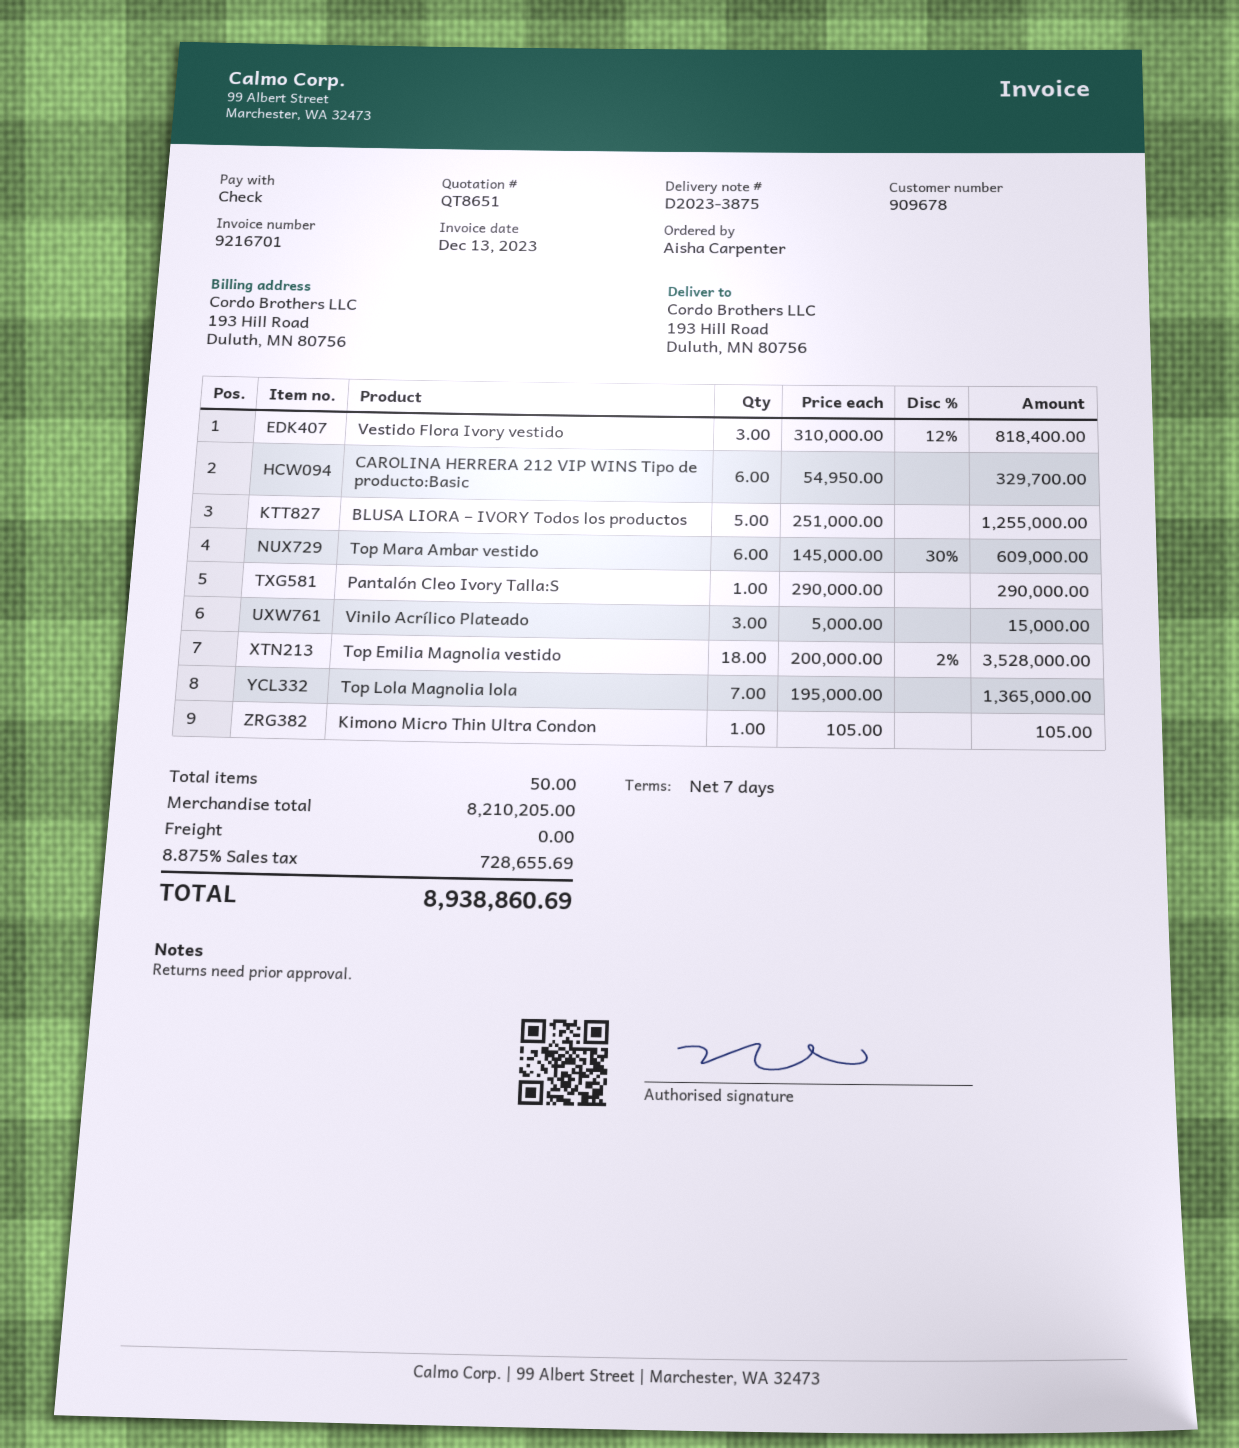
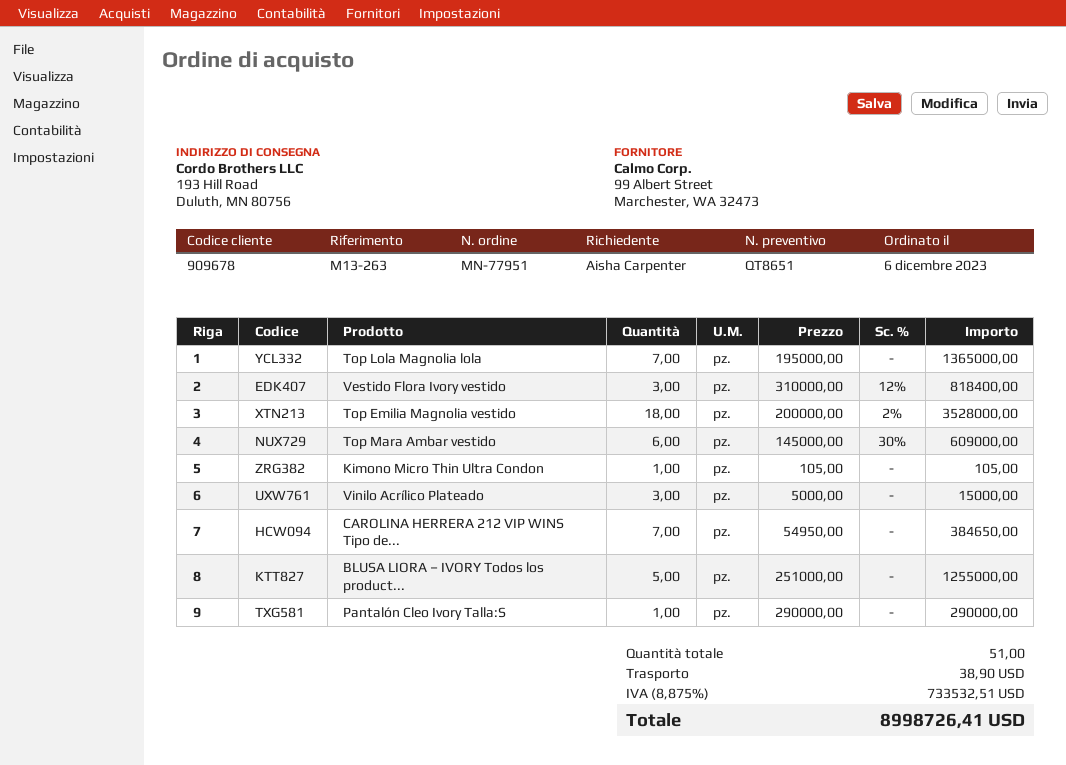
CAROLINA HERRERA 212 VIP WINS Tipo de producto:Basic: 6 x 54950.00 = 329700.00 -> 7 x 54950.00 = 384650.00
total quantity: 50 -> 51
shipping: 0.00 -> 38.90
tax: 8.875% = 728655.69 -> 8.875% = 733532.51
total: 8938860.69 -> 8998726.41

